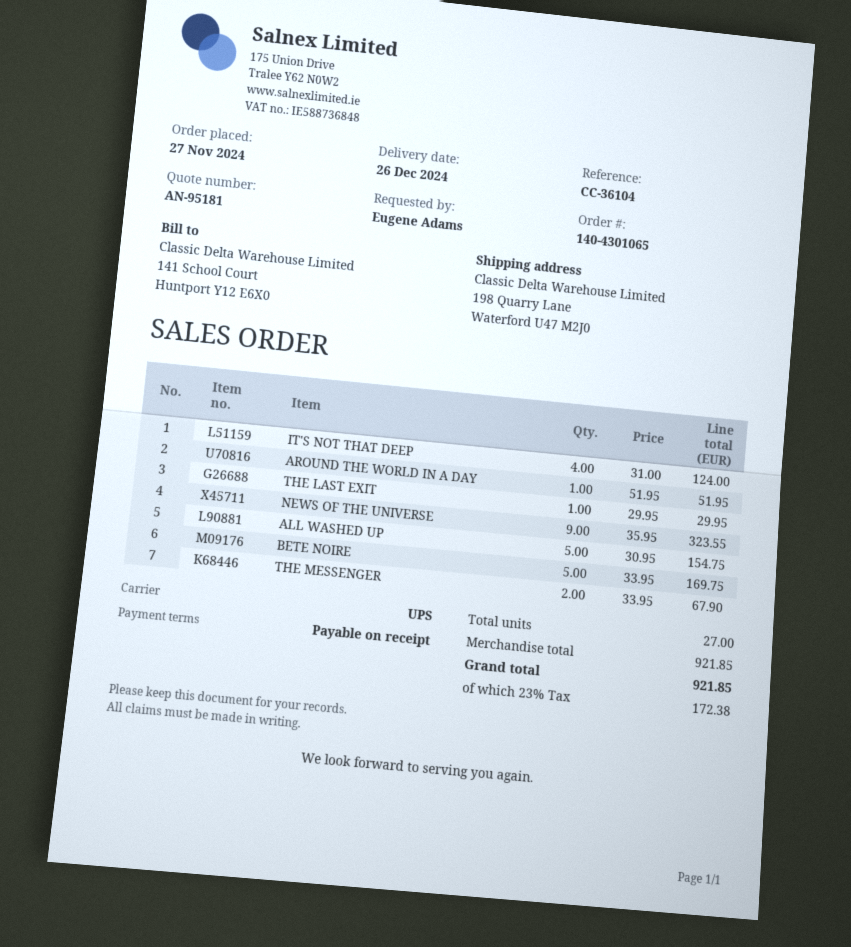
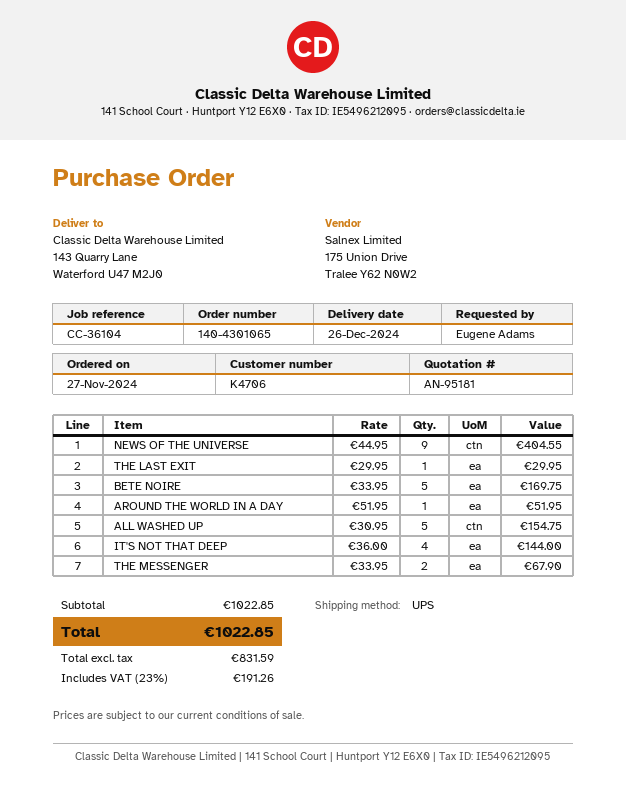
ship to: 198 Quarry Lane, Waterford U47 M2J0 -> 143 Quarry Lane, Waterford U47 M2J0
IT'S NOT THAT DEEP: 4 x 31.00 = 124.00 -> 4 x 36.00 = 144.00
NEWS OF THE UNIVERSE: 9 x 35.95 = 323.55 -> 9 x 44.95 = 404.55
subtotal: 921.85 -> 1022.85
tax: 23% = 172.38 -> 23% = 191.26
total: 921.85 -> 1022.85

